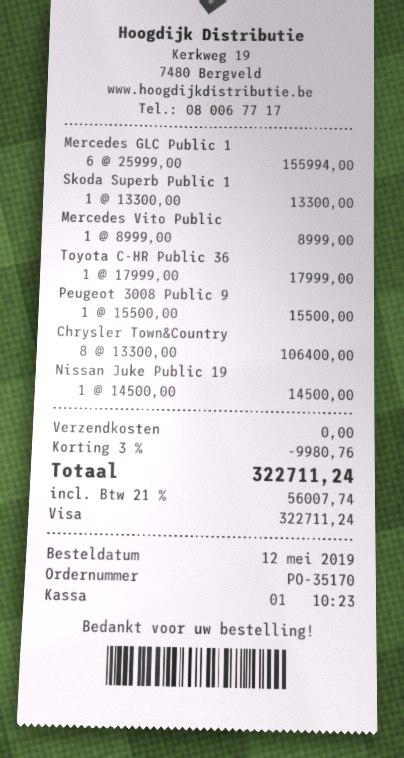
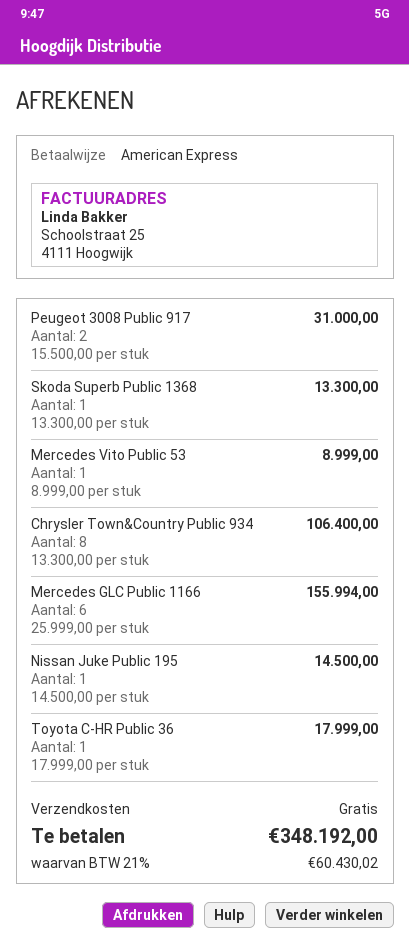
payment method: Visa -> American Express
Peugeot 3008 Public 9: 1 x 15500.00 = 15500.00 -> 2 x 15500.00 = 31000.00
discount: 3% = 9980.76 -> none
tax: 21% = 56007.74 -> 21% = 60430.02
total: 322711.24 -> 348192.00

